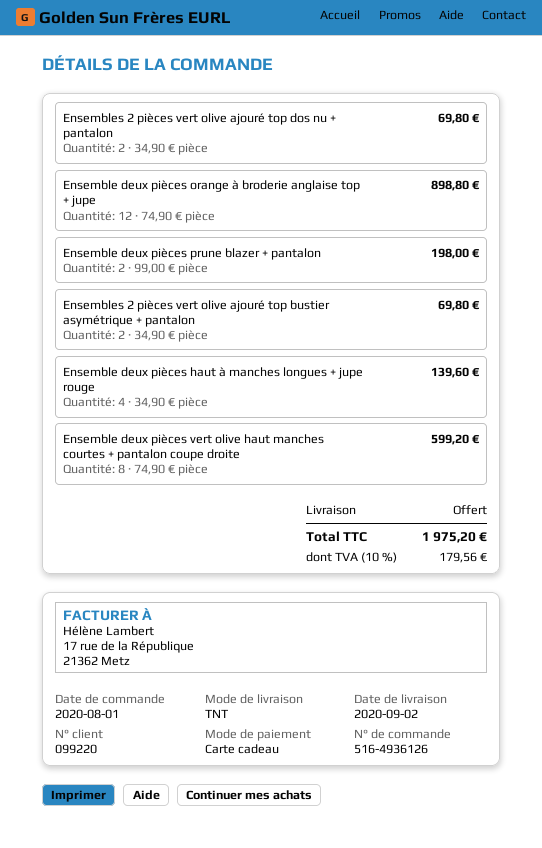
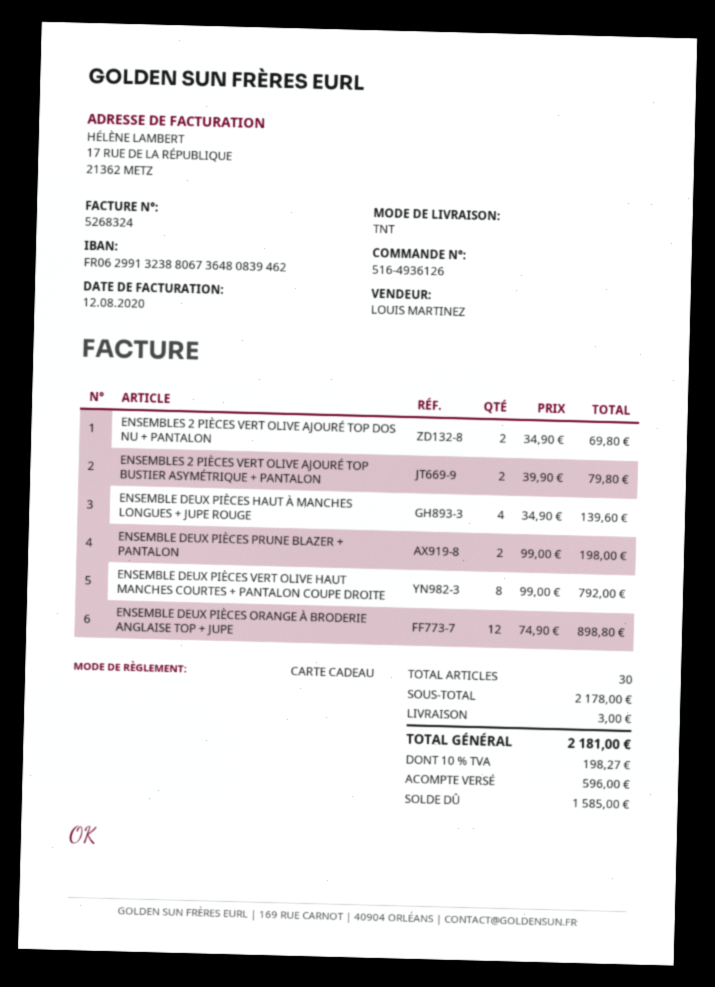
Ensembles 2 pièces vert olive ajouré top bustier asymétrique + pantalon: 2 x 34.90 = 69.80 -> 2 x 39.90 = 79.80
Ensemble deux pièces vert olive haut manches courtes + pantalon coupe droite: 8 x 74.90 = 599.20 -> 8 x 99.00 = 792.00
shipping: 0.00 -> 3.00
tax: 10% = 179.56 -> 10% = 198.27
total: 1975.20 -> 2181.00

